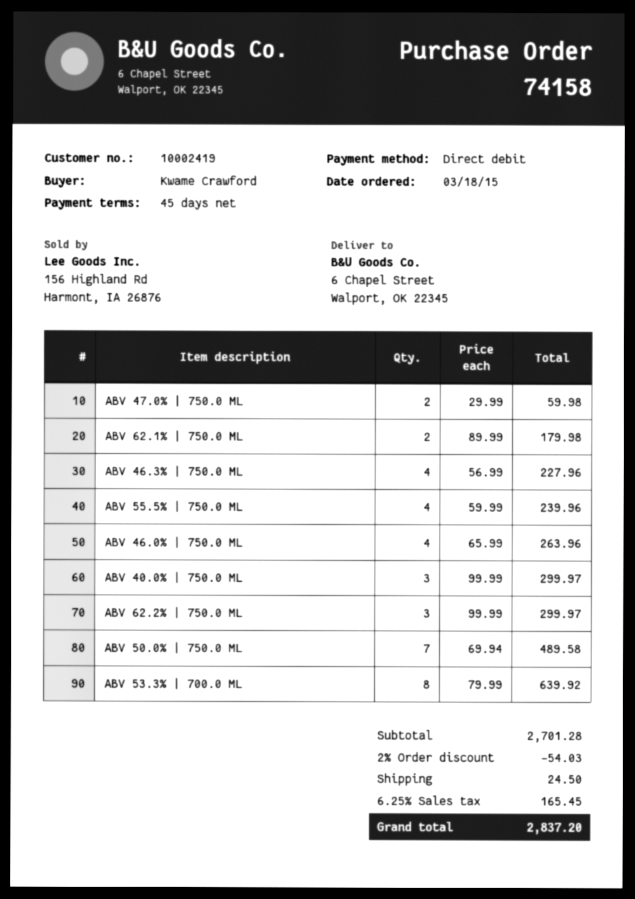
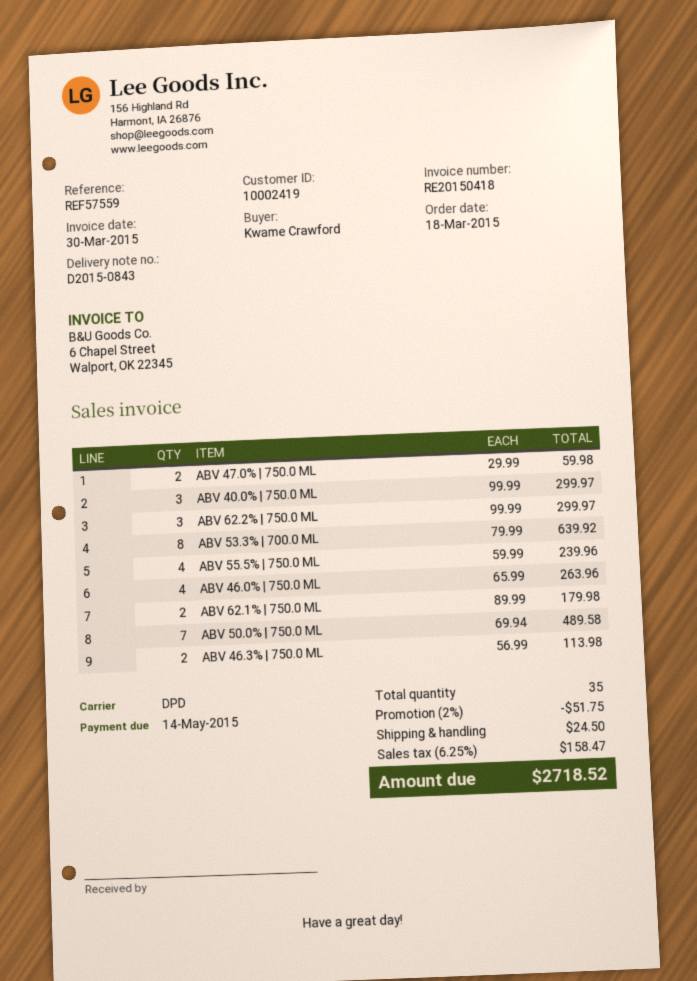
ABV 46.3% | 750.0 ML: 4 x 56.99 = 227.96 -> 2 x 56.99 = 113.98
discount: 2% = 54.03 -> 2% = 51.75
tax: 6.25% = 165.45 -> 6.25% = 158.47
total: 2837.20 -> 2718.52

